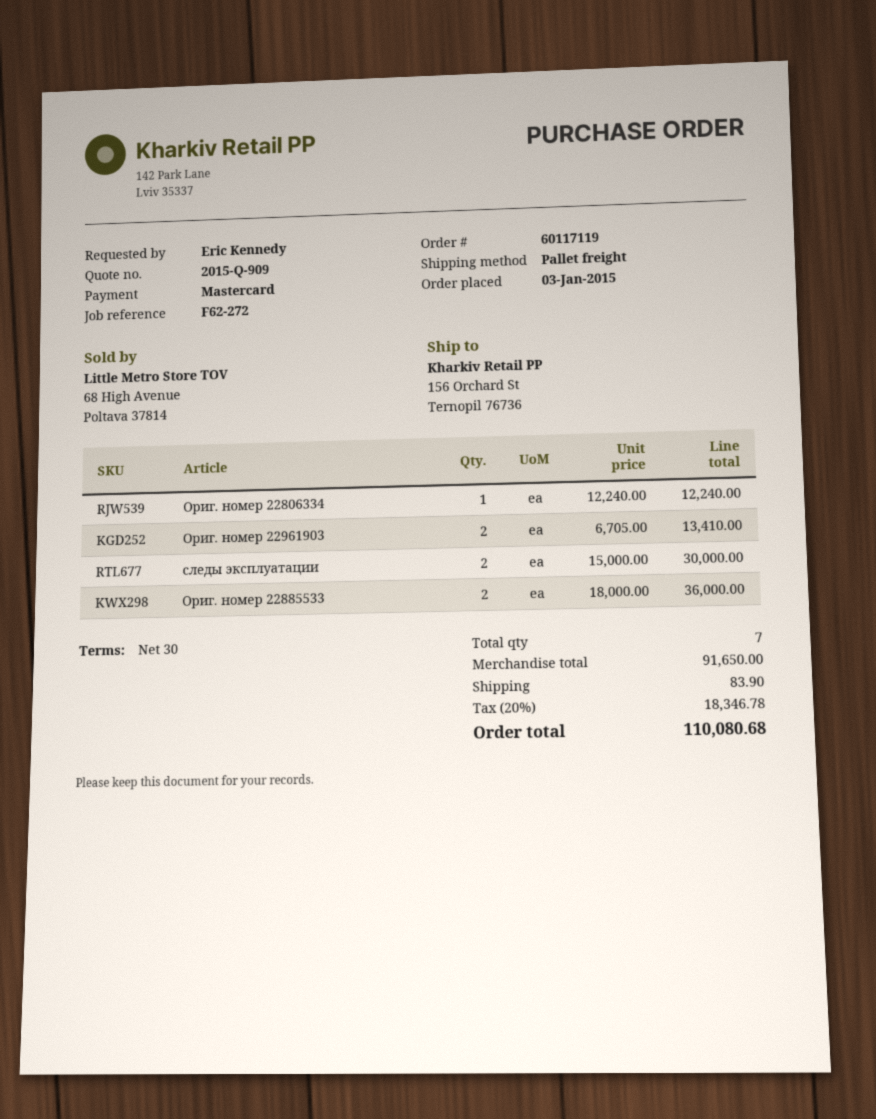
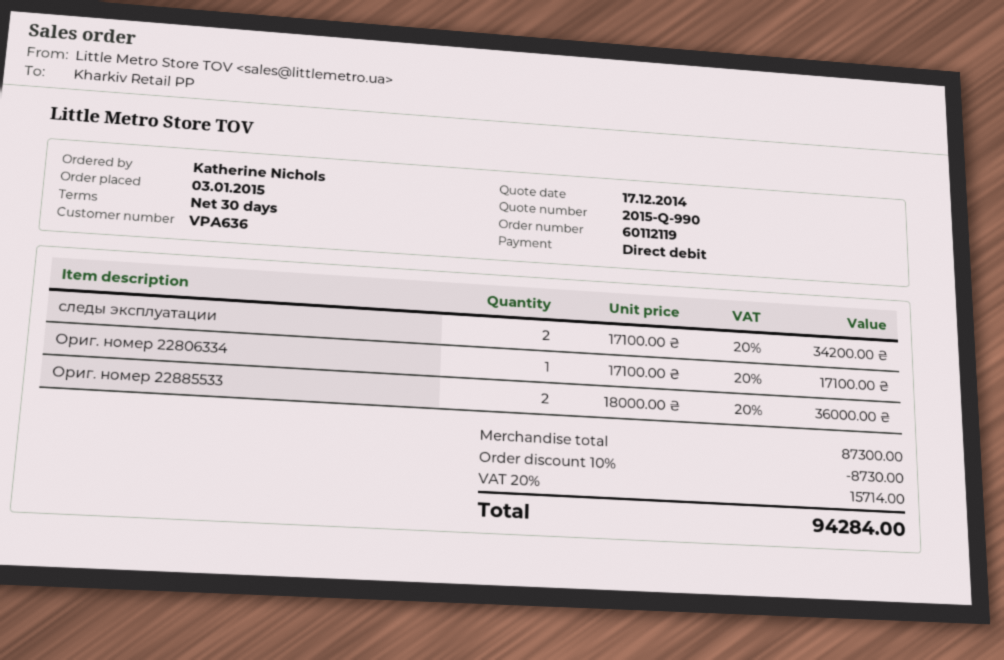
quote number: 2015-Q-909 -> 2015-Q-990
order number: 60117119 -> 60112119
ordered by: Eric Kennedy -> Katherine Nichols
payment method: Mastercard -> direct debit
Ориг. номер 22806334: 1 x 12240.00 = 12240.00 -> 1 x 17100.00 = 17100.00
Ориг. номер 22961903: 2 x 6705.00 = 13410.00 -> none
следы эксплуатации: 2 x 15000.00 = 30000.00 -> 2 x 17100.00 = 34200.00
subtotal: 91650.00 -> 87300.00
discount: none -> 10% = 8730.00
shipping: 83.90 -> none
tax: 20% = 18346.78 -> 20% = 15714.00
total: 110080.68 -> 94284.00

